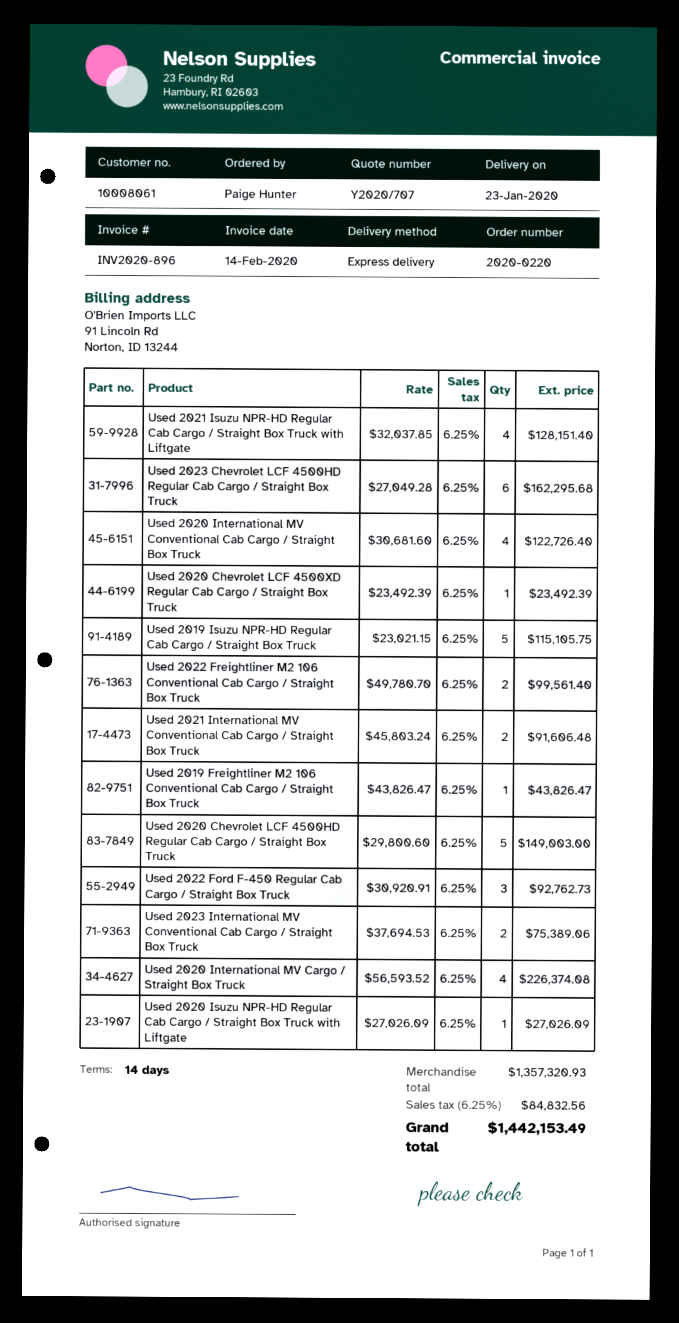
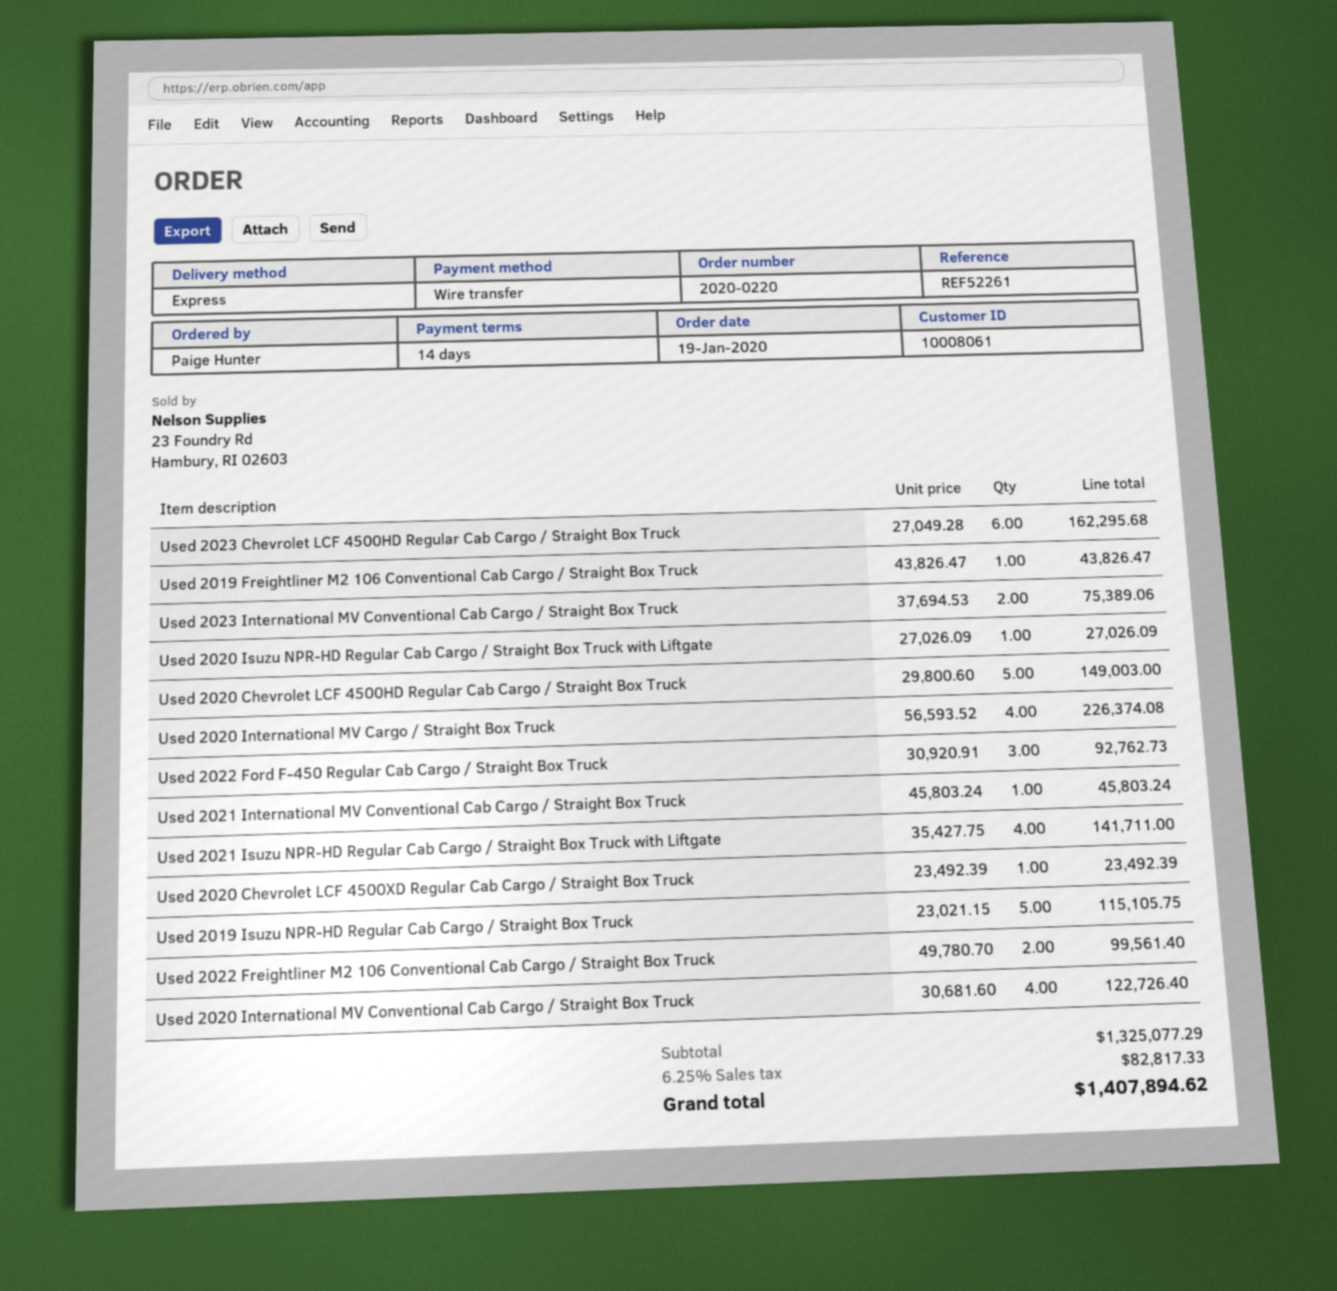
Used 2021 Isuzu NPR-HD Regular Cab Cargo / Straight Box Truck with Liftgate: 4 x 32037.85 = 128151.40 -> 4 x 35427.75 = 141711.00
Used 2021 International MV Conventional Cab Cargo / Straight Box Truck: 2 x 45803.24 = 91606.48 -> 1 x 45803.24 = 45803.24
subtotal: 1357320.93 -> 1325077.29
tax: 6.25% = 84832.56 -> 6.25% = 82817.33
total: 1442153.49 -> 1407894.62

